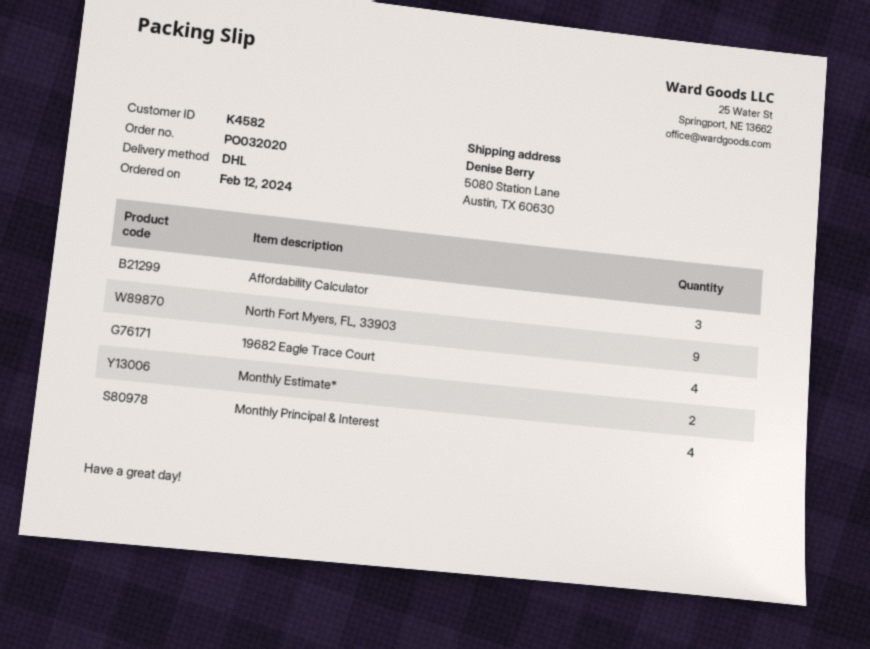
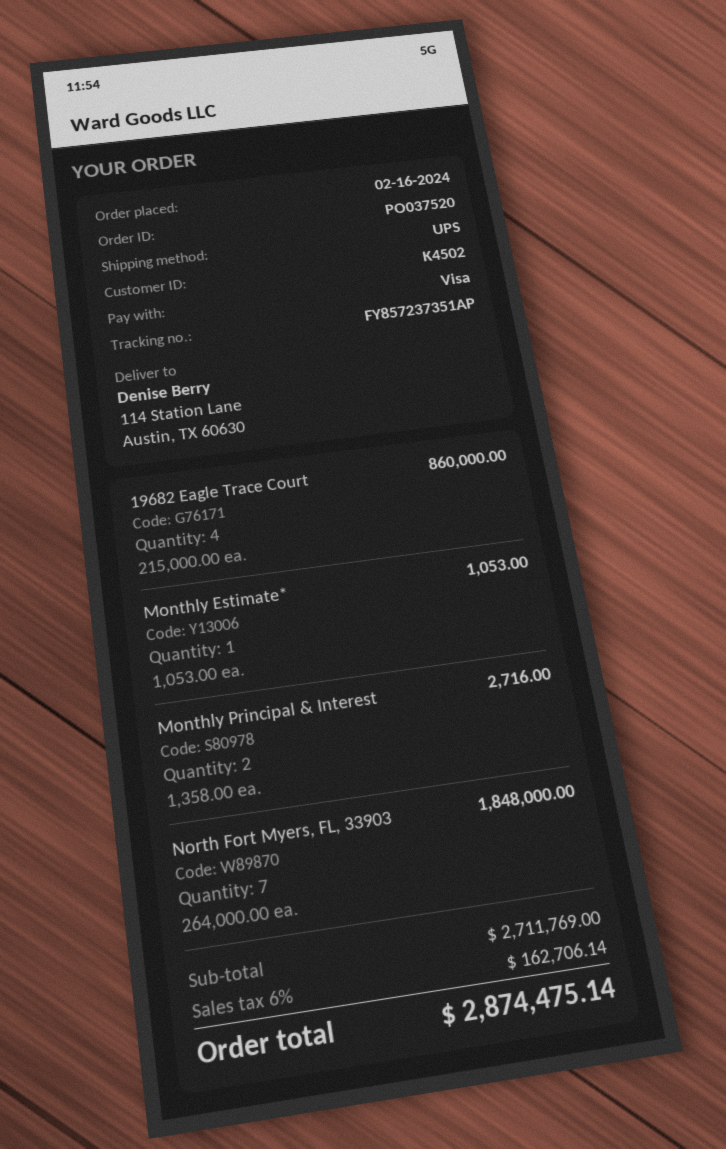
order number: PO032020 -> PO037520
order date: 2024-02-12 -> 2024-02-16
customer number: K4582 -> K4502
shipping method: DHL -> UPS
ship to: 5080 Station Lane, Austin, TX 60630 -> 114 Station Lane, Austin, TX 60630
Affordability Calculator: 3 -> none
North Fort Myers, FL, 33903: 9 -> 7
Monthly Estimate*: 2 -> 1
Monthly Principal & Interest: 4 -> 2

